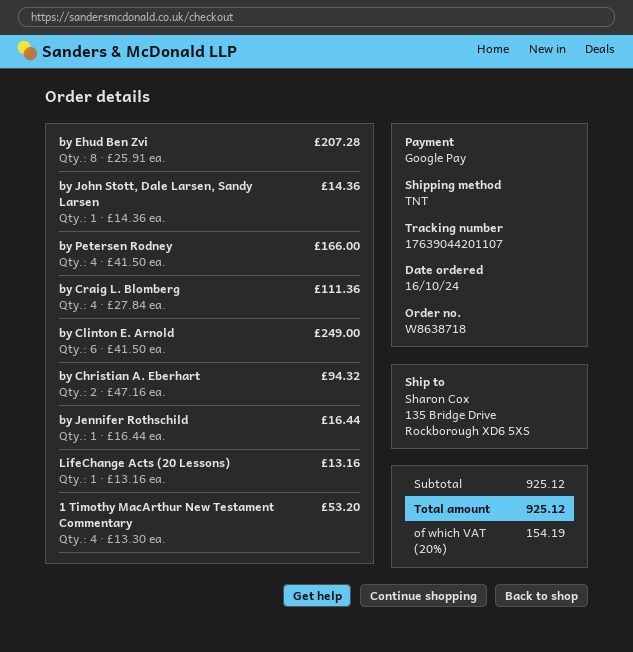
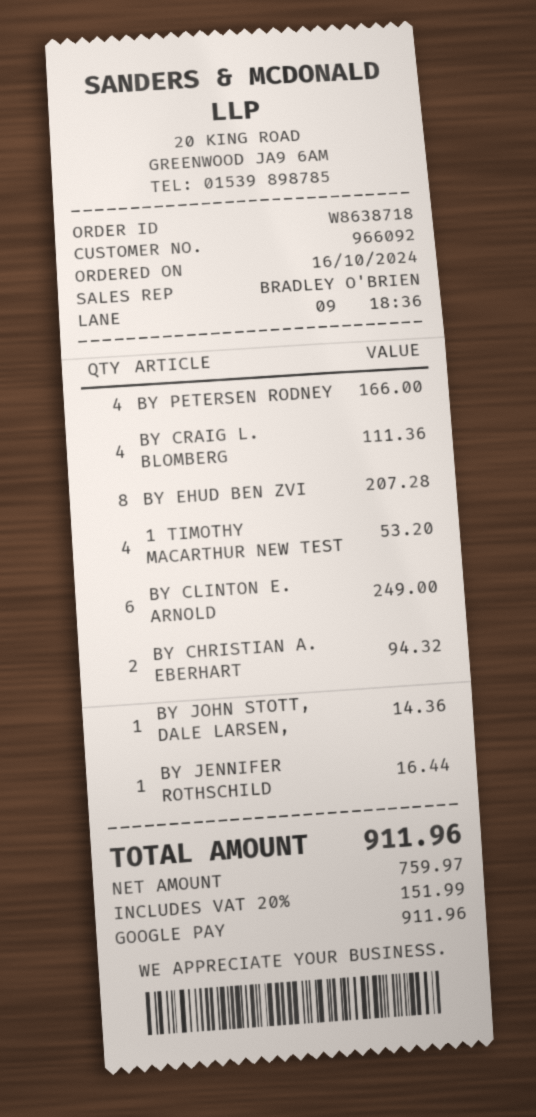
LifeChange Acts (20 Lessons): 1 for 13.16 -> none
tax: 20% = 154.19 -> 20% = 151.99
total: 925.12 -> 911.96

